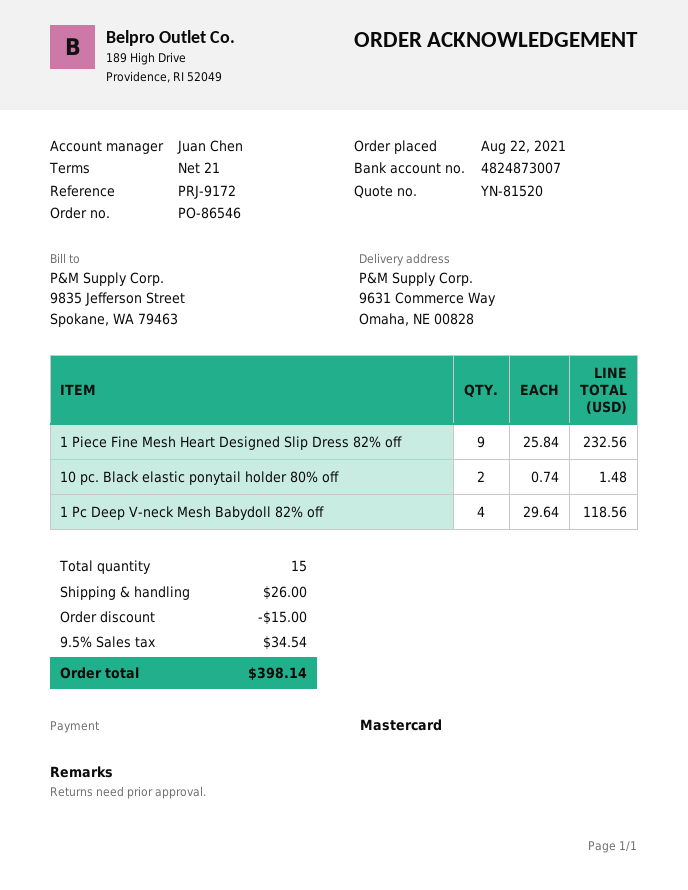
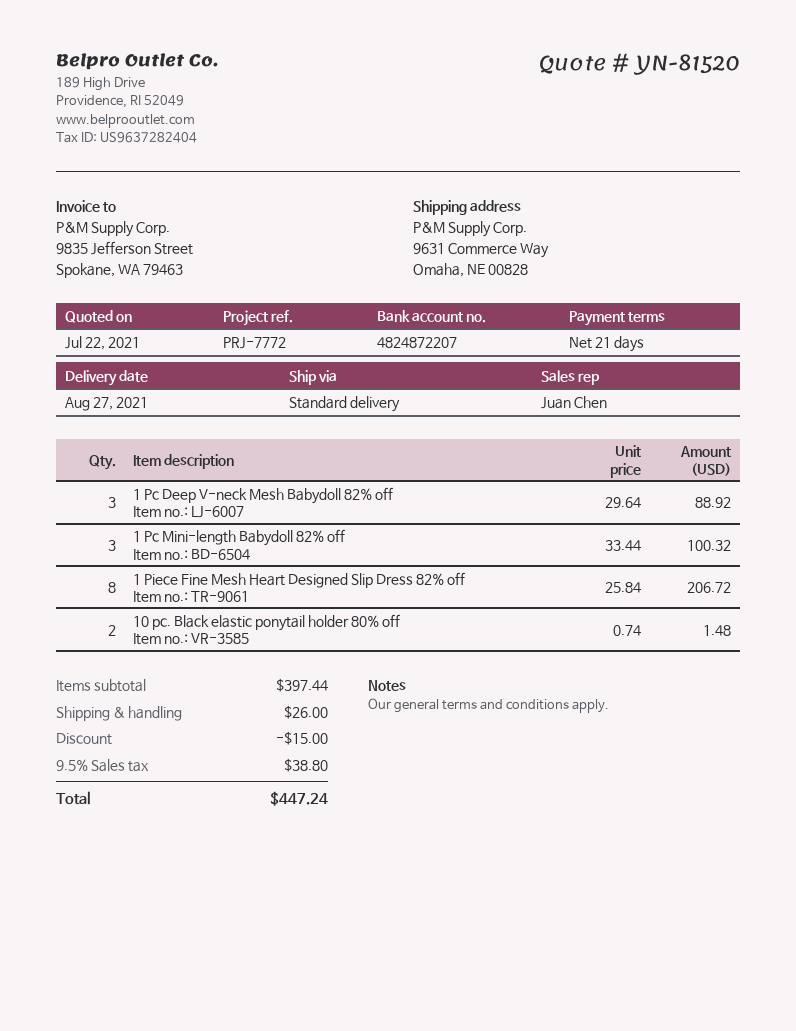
reference: PRJ-9172 -> PRJ-7772
bank account: 4824873007 -> 4824872207
1 Piece Fine Mesh Heart Designed Slip Dress 82% off: 9 x 25.84 = 232.56 -> 8 x 25.84 = 206.72
1 Pc Deep V-neck Mesh Babydoll 82% off: 4 x 29.64 = 118.56 -> 3 x 29.64 = 88.92
1 Pc Mini-length Babydoll 82% off: none -> 3 x 33.44 = 100.32
tax: 9.5% = 34.54 -> 9.5% = 38.80
total: 398.14 -> 447.24

